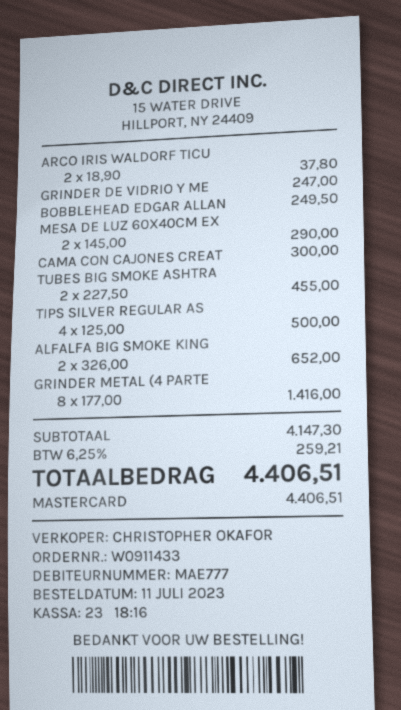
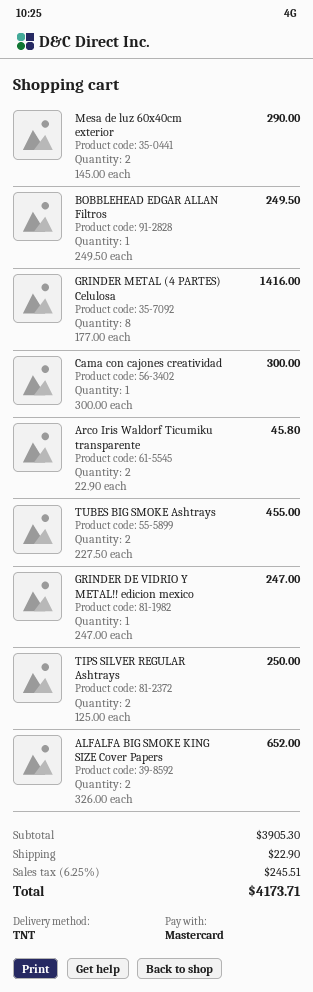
ARCO IRIS WALDORF TICU: 2 x 18.90 = 37.80 -> 2 x 22.90 = 45.80
TIPS SILVER REGULAR AS: 4 x 125.00 = 500.00 -> 2 x 125.00 = 250.00
subtotal: 4147.30 -> 3905.30
shipping: none -> 22.90
tax: 6.25% = 259.21 -> 6.25% = 245.51
total: 4406.51 -> 4173.71

